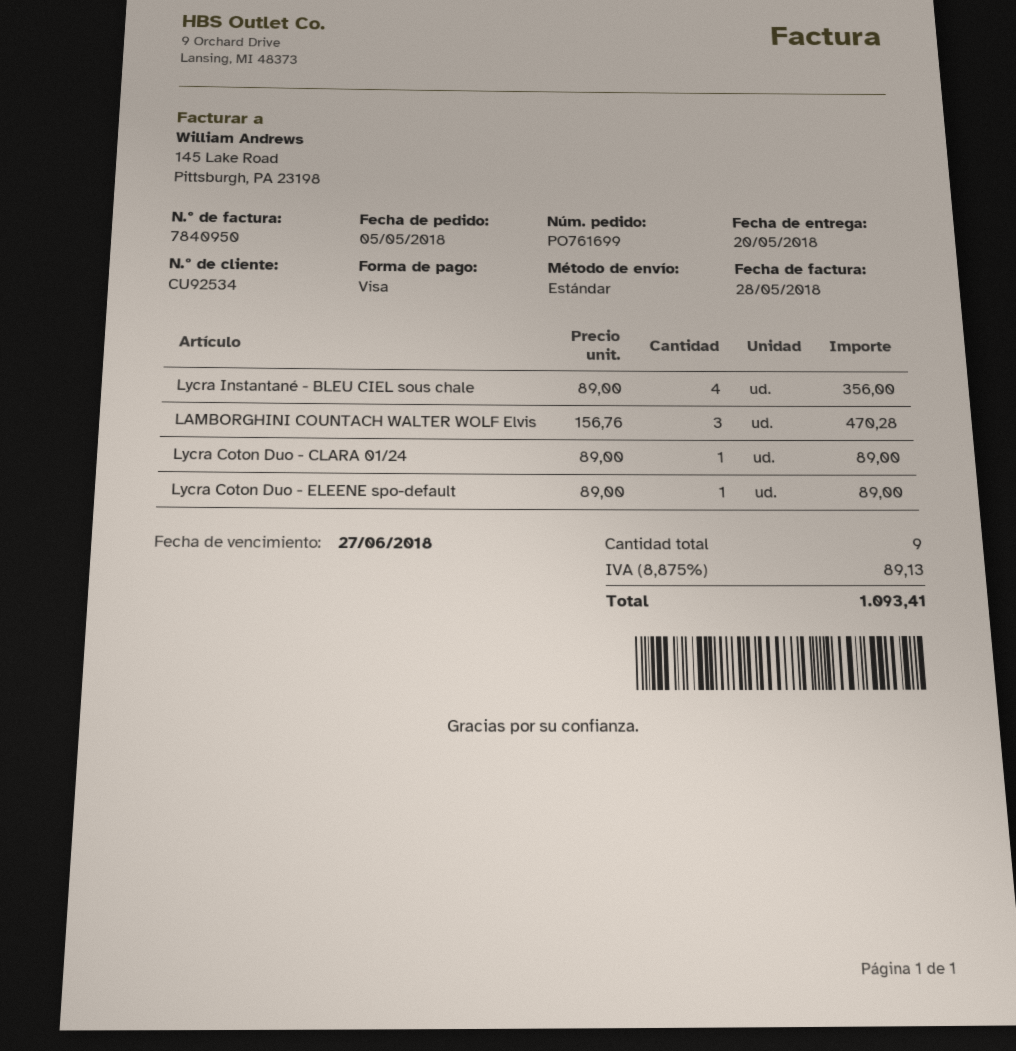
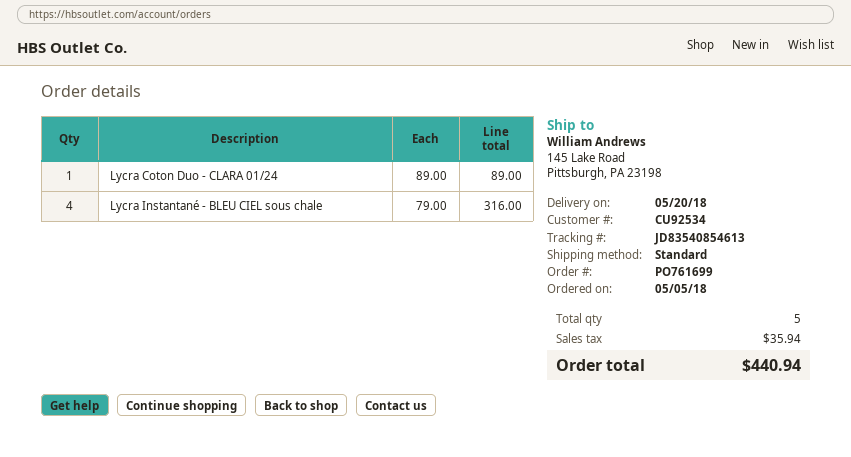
Lycra Instantané - BLEU CIEL sous chale: 4 x 89.00 = 356.00 -> 4 x 79.00 = 316.00
LAMBORGHINI COUNTACH WALTER WOLF Elvis: 3 x 156.76 = 470.28 -> none
Lycra Coton Duo - ELEENE spo-default: 1 x 89.00 = 89.00 -> none
total quantity: 9 -> 5
tax: 89.13 -> 35.94
total: 1093.41 -> 440.94

